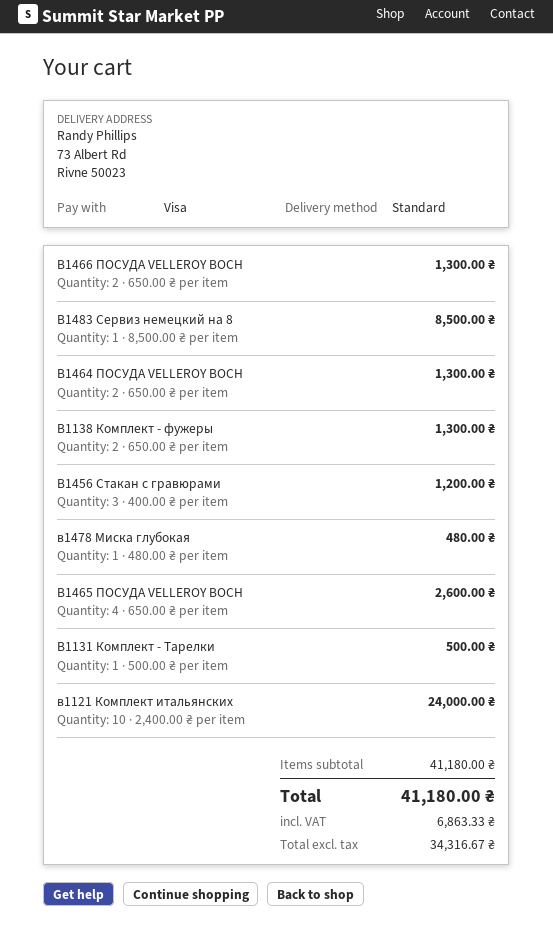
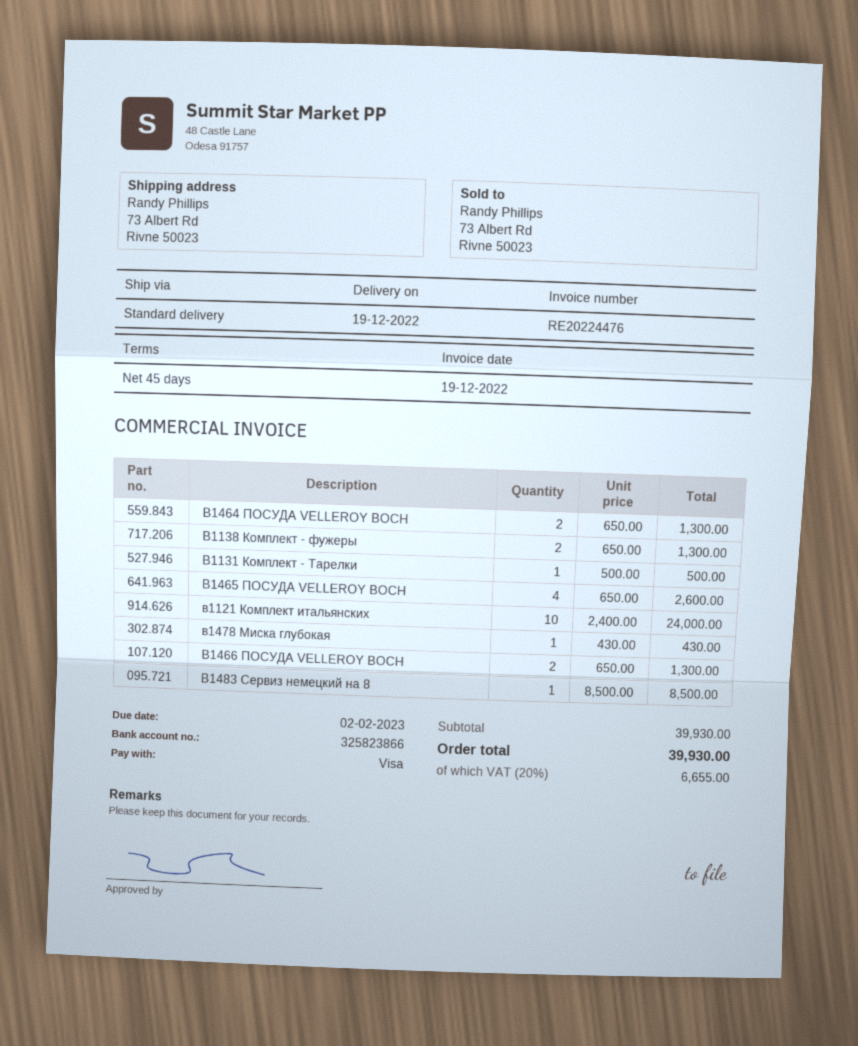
В1456 Стакан с гравюрами: 3 x 400.00 = 1200.00 -> none
в1478 Миска глубокая: 1 x 480.00 = 480.00 -> 1 x 430.00 = 430.00
subtotal: 41180.00 -> 39930.00
tax: 6863.33 -> 6655.00
total: 41180.00 -> 39930.00

